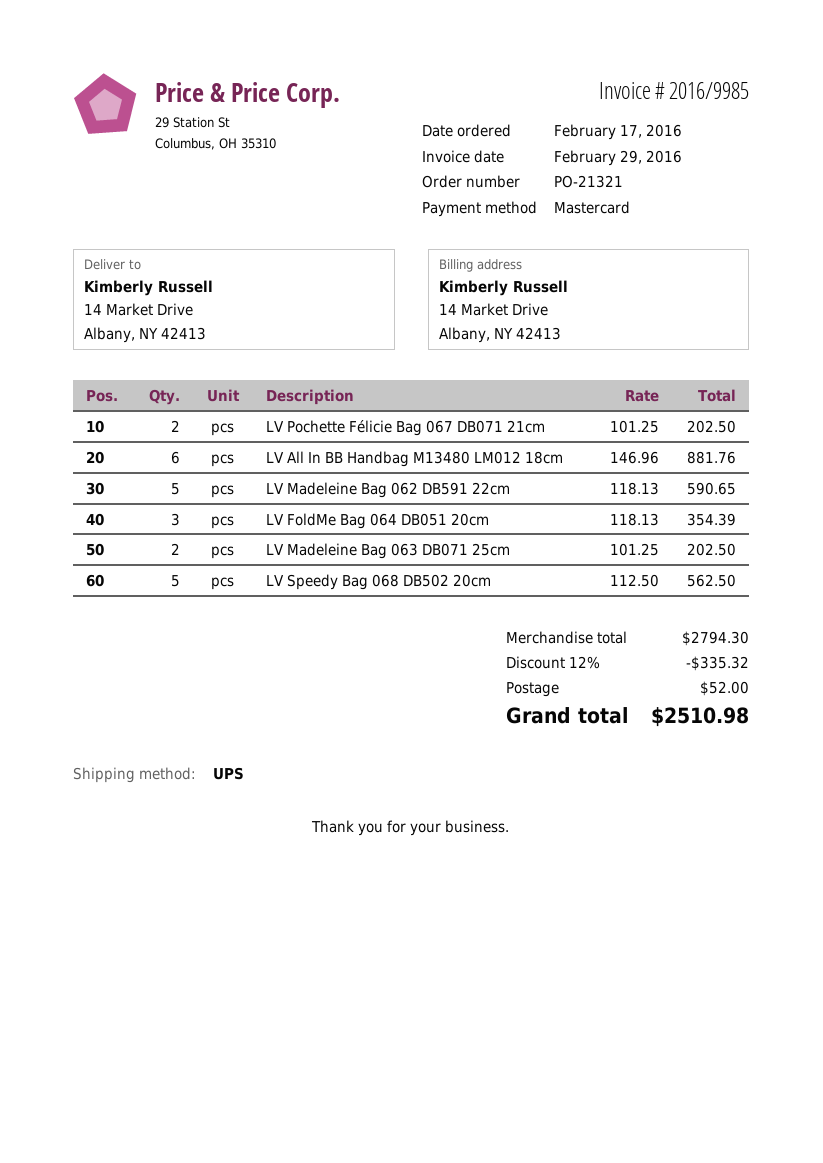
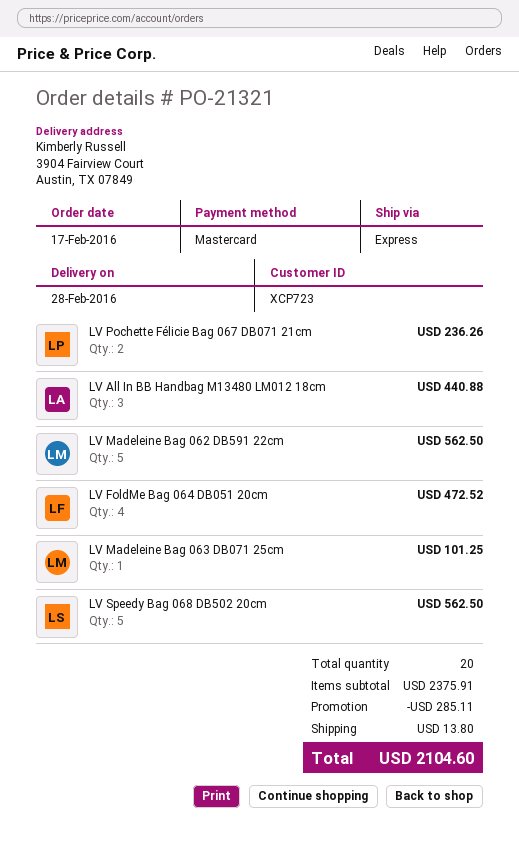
shipping method: UPS -> express
ship to: 14 Market Drive, Albany, NY 42413 -> 3904 Fairview Court, Austin, TX 07849
LV Pochette Félicie Bag 067 DB071 21cm: 2 for 202.50 -> 2 for 236.26
LV All In BB Handbag M13480 LM012 18cm: 6 for 881.76 -> 3 for 440.88
LV Madeleine Bag 062 DB591 22cm: 5 for 590.65 -> 5 for 562.50
LV FoldMe Bag 064 DB051 20cm: 3 for 354.39 -> 4 for 472.52
LV Madeleine Bag 063 DB071 25cm: 2 for 202.50 -> 1 for 101.25
subtotal: 2794.30 -> 2375.91
discount: 335.32 -> 285.11
shipping: 52.00 -> 13.80
total: 2510.98 -> 2104.60

